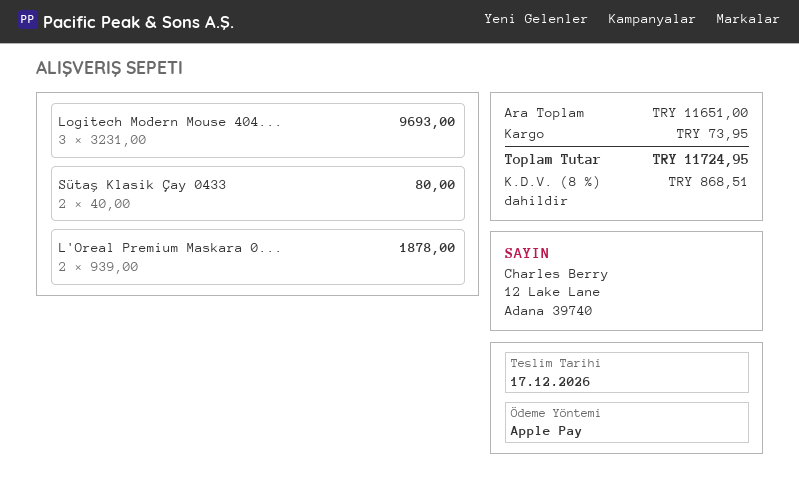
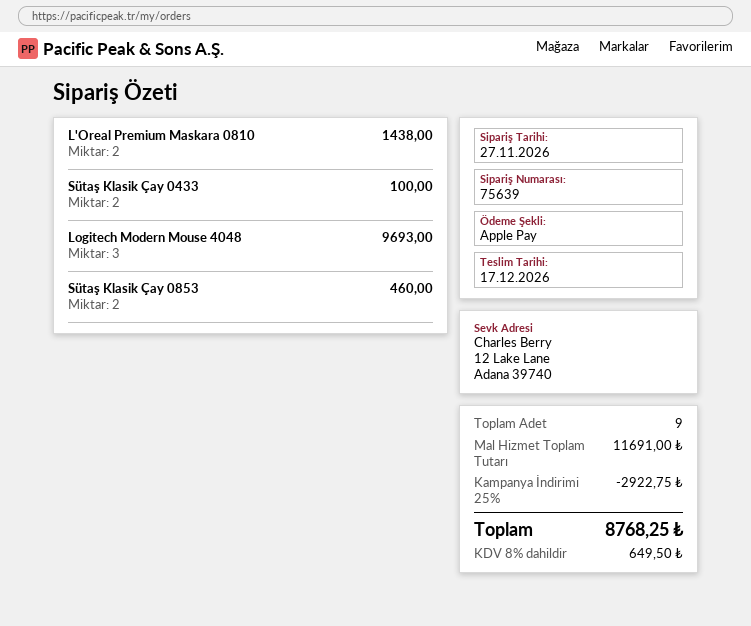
Sütaş Klasik Çay 0433: 2 for 80.00 -> 2 for 100.00
L'Oreal Premium Maskara 0...: 2 for 1878.00 -> 2 for 1438.00
Sütaş Klasik Çay 0853: none -> 2 for 460.00
subtotal: 11651.00 -> 11691.00
discount: none -> 25% = 2922.75
shipping: 73.95 -> none
tax: 8% = 868.51 -> 8% = 649.50
total: 11724.95 -> 8768.25

